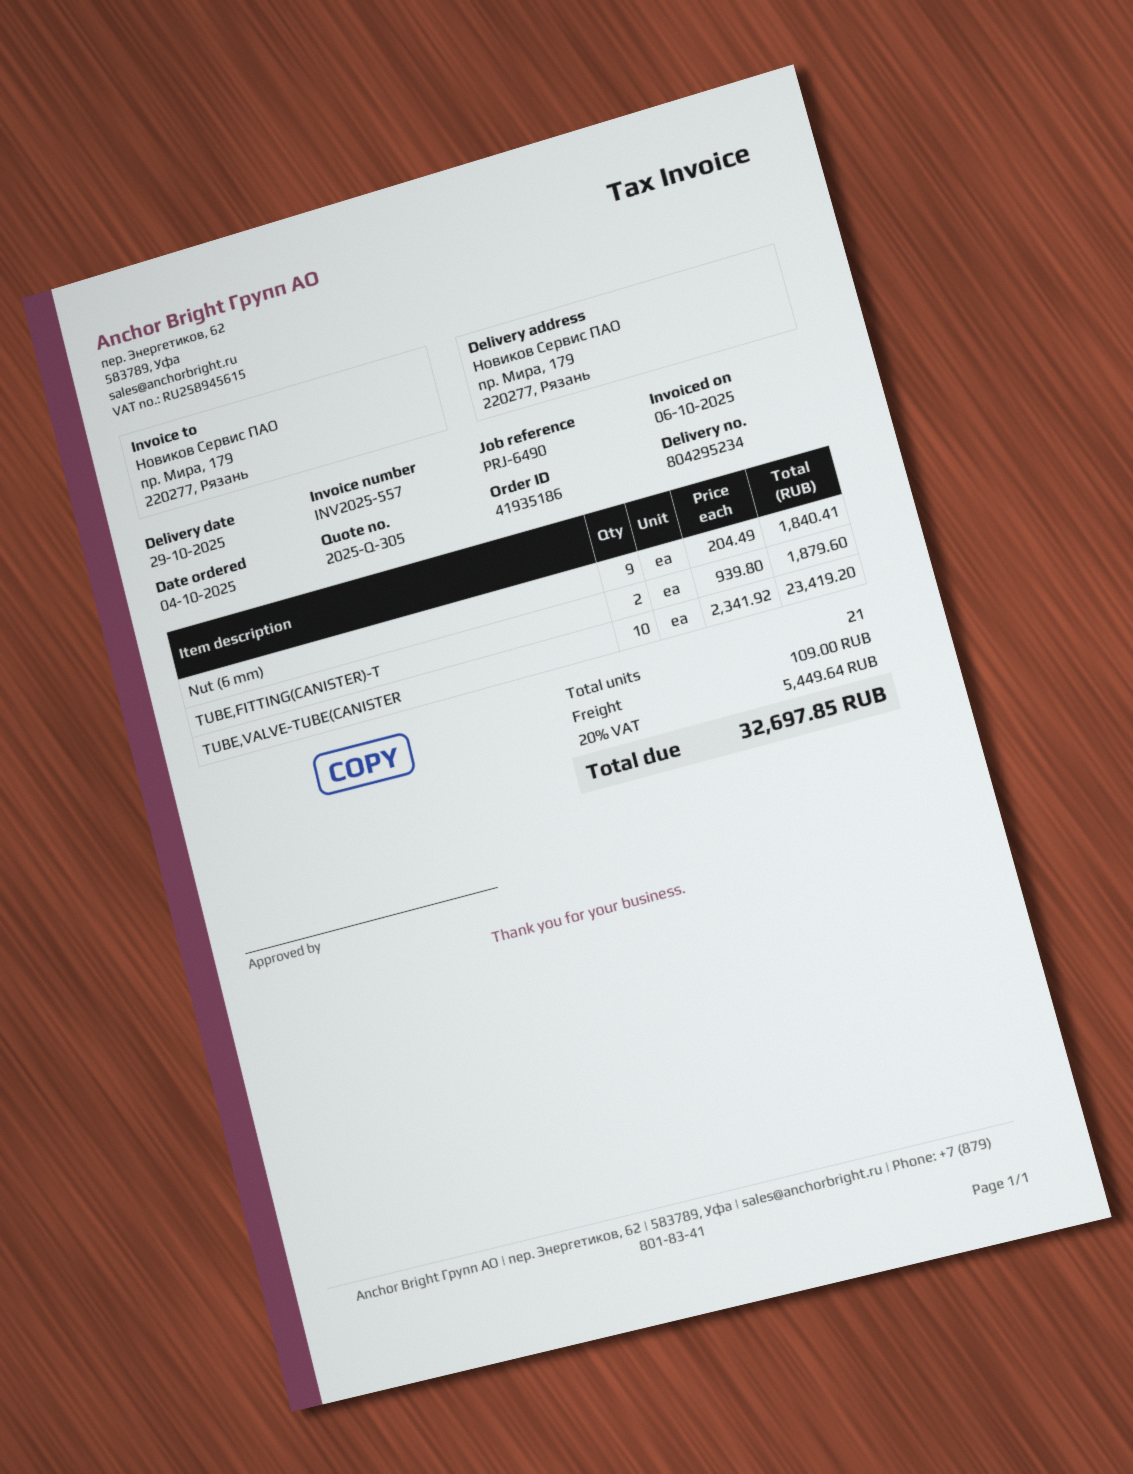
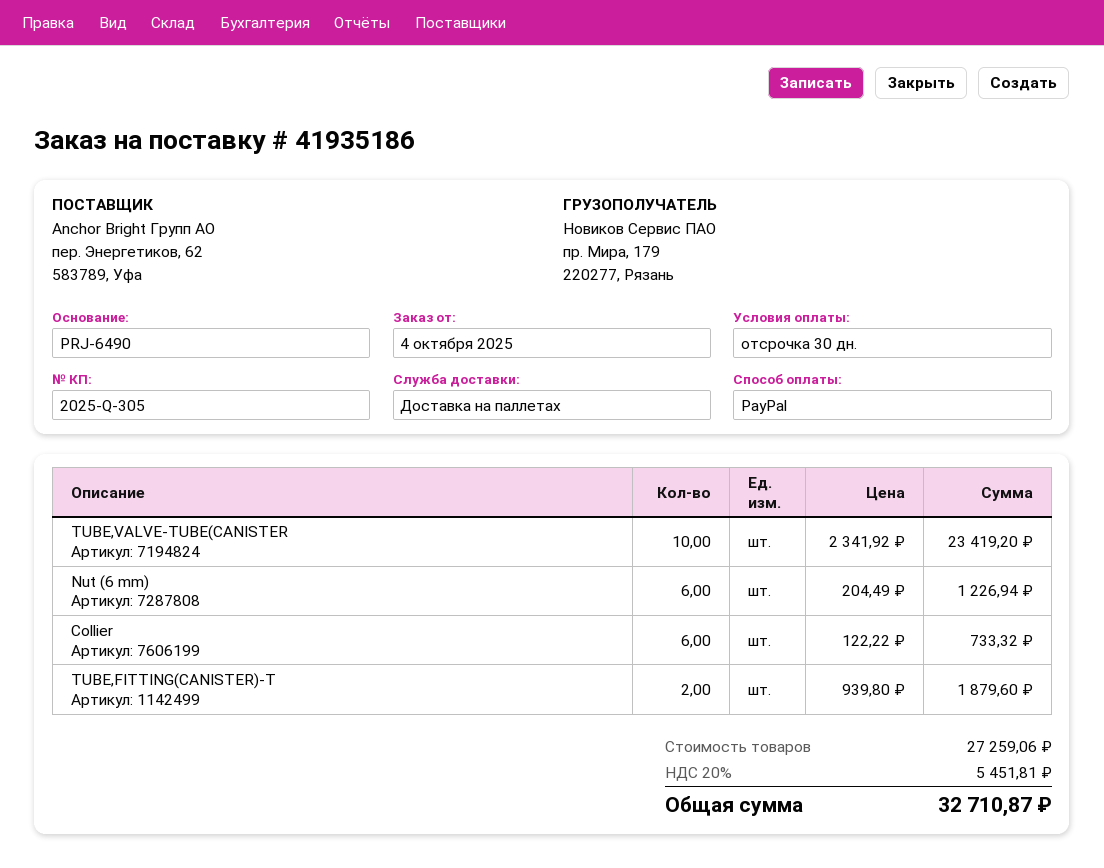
Nut (6 mm): 9 x 204.49 = 1840.41 -> 6 x 204.49 = 1226.94
Collier: none -> 6 x 122.22 = 733.32
shipping: 109.00 -> none
tax: 20% = 5449.64 -> 20% = 5451.81
total: 32697.85 -> 32710.87

